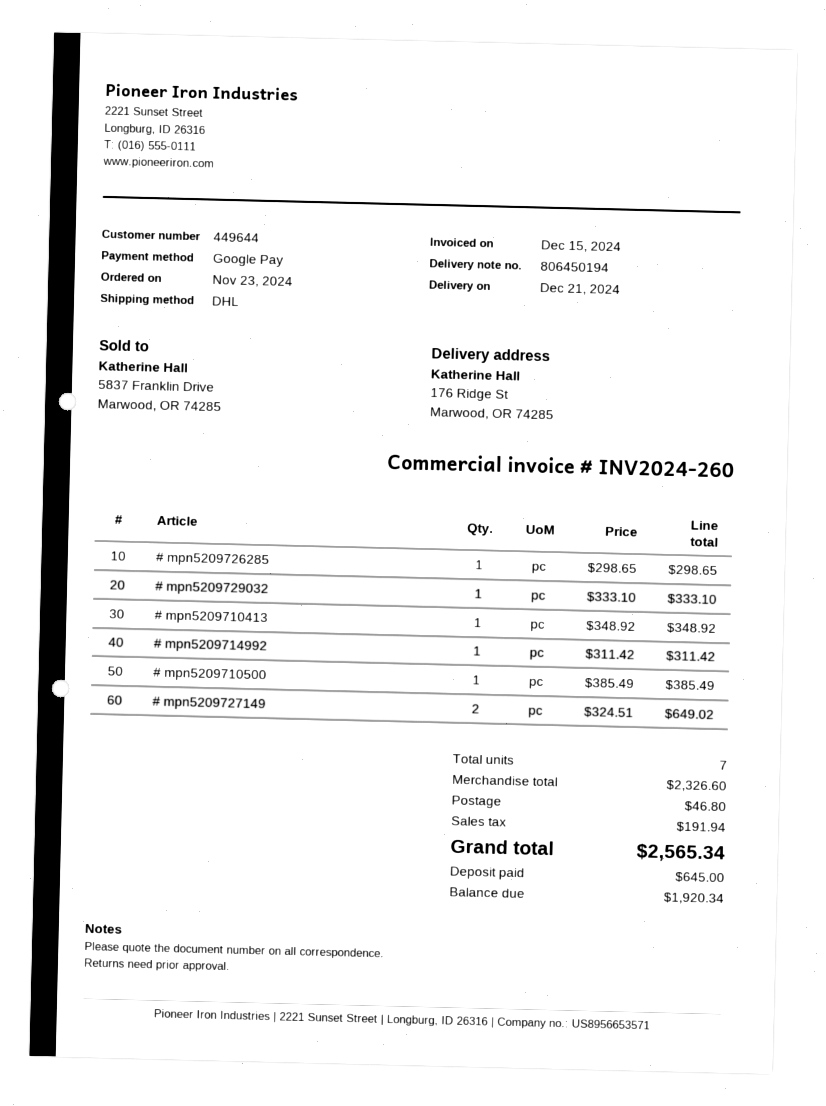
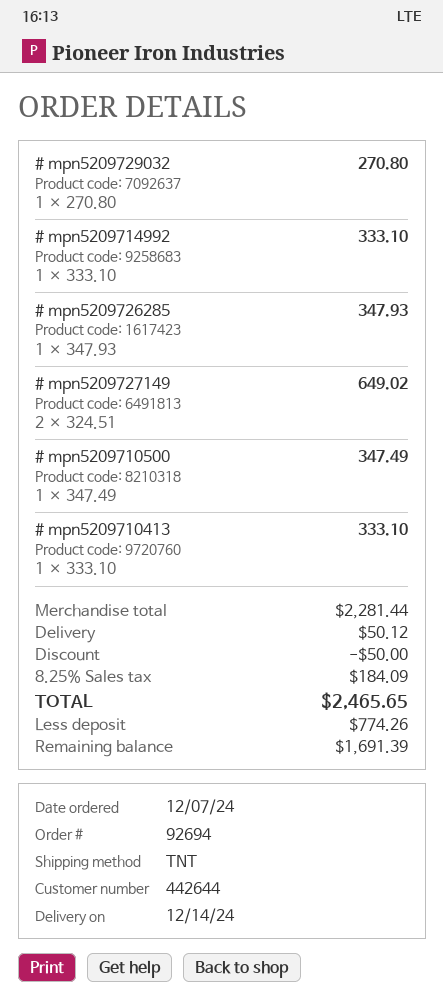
order date: 2024-11-23 -> 2024-12-07
delivery date: 2024-12-21 -> 2024-12-14
customer number: 449644 -> 442644
shipping method: DHL -> TNT
# mpn5209726285: 1 x 298.65 = 298.65 -> 1 x 347.93 = 347.93
# mpn5209729032: 1 x 333.10 = 333.10 -> 1 x 270.80 = 270.80
# mpn5209710413: 1 x 348.92 = 348.92 -> 1 x 333.10 = 333.10
# mpn5209714992: 1 x 311.42 = 311.42 -> 1 x 333.10 = 333.10
# mpn5209710500: 1 x 385.49 = 385.49 -> 1 x 347.49 = 347.49
subtotal: 2326.60 -> 2281.44
discount: none -> 50.00
shipping: 46.80 -> 50.12
tax: 191.94 -> 184.09
total: 2565.34 -> 2465.65
deposit: 645.00 -> 774.26
balance: 1920.34 -> 1691.39

